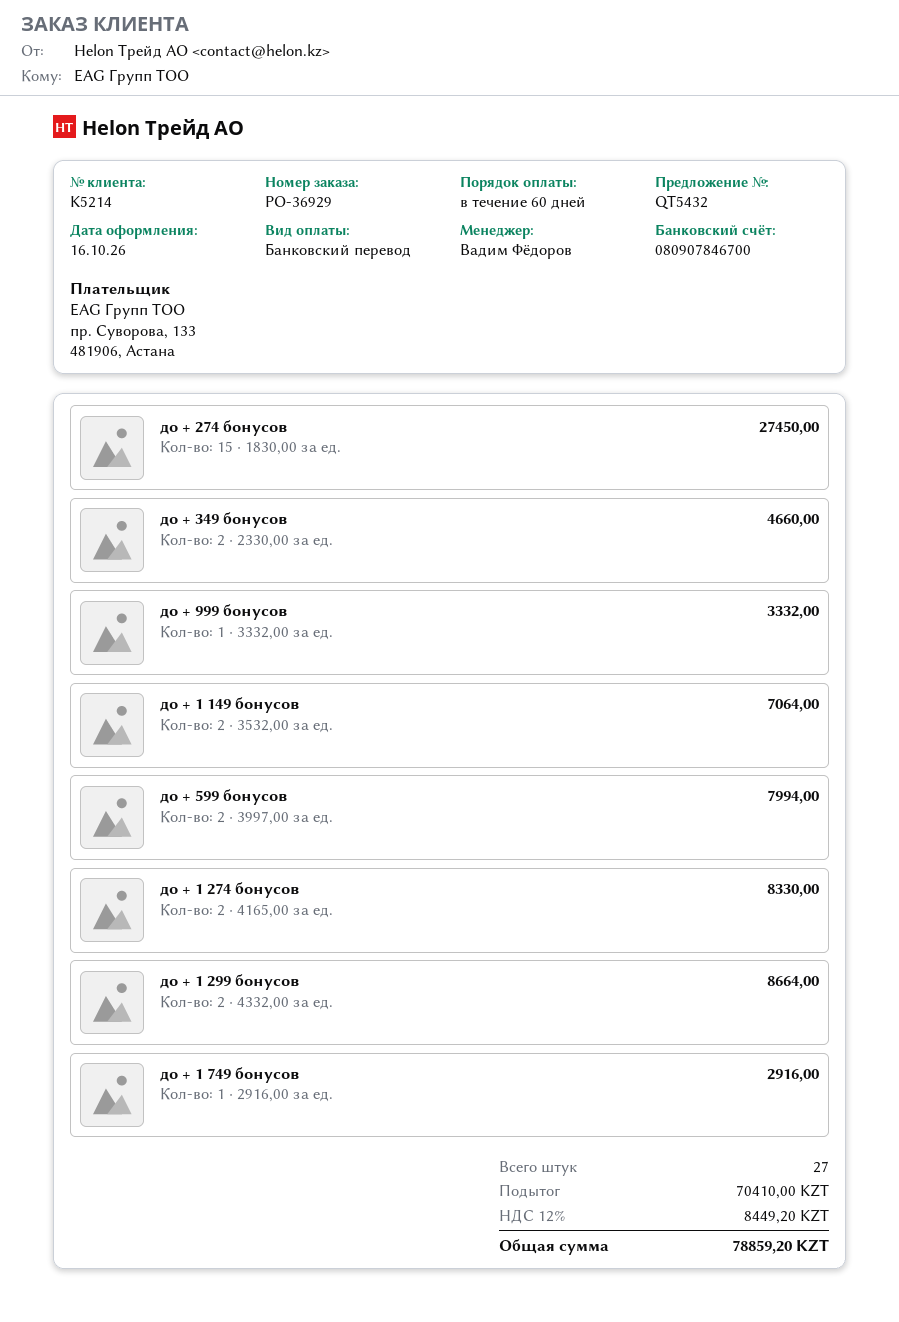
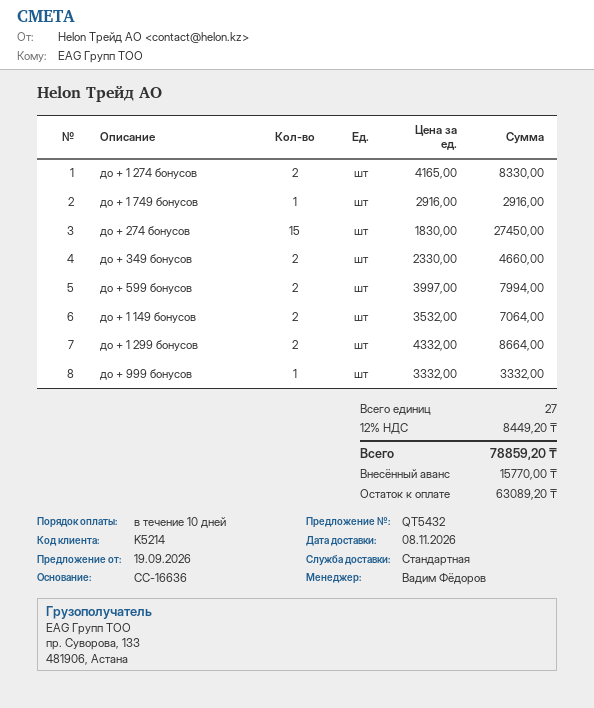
payment terms: 60 days -> 10 days

